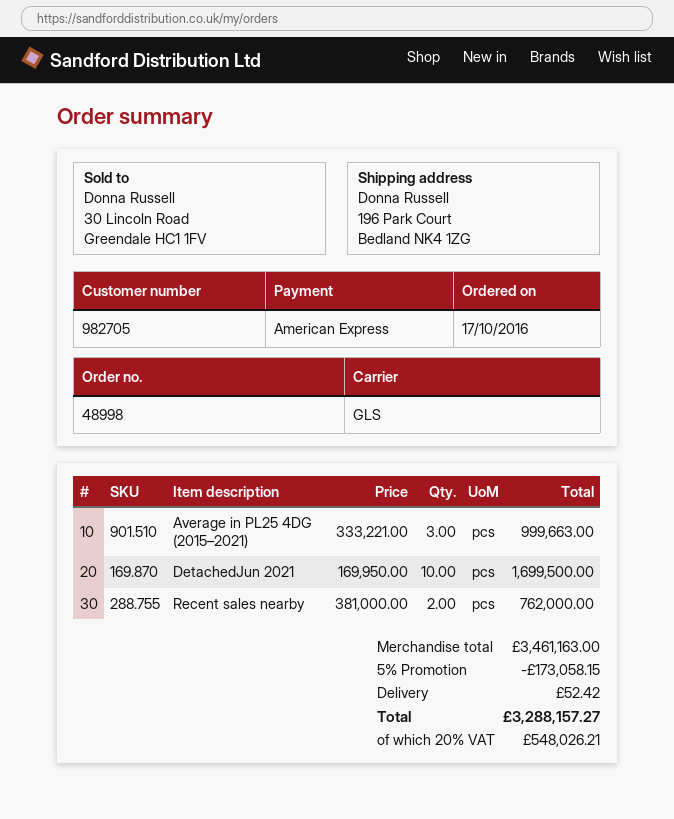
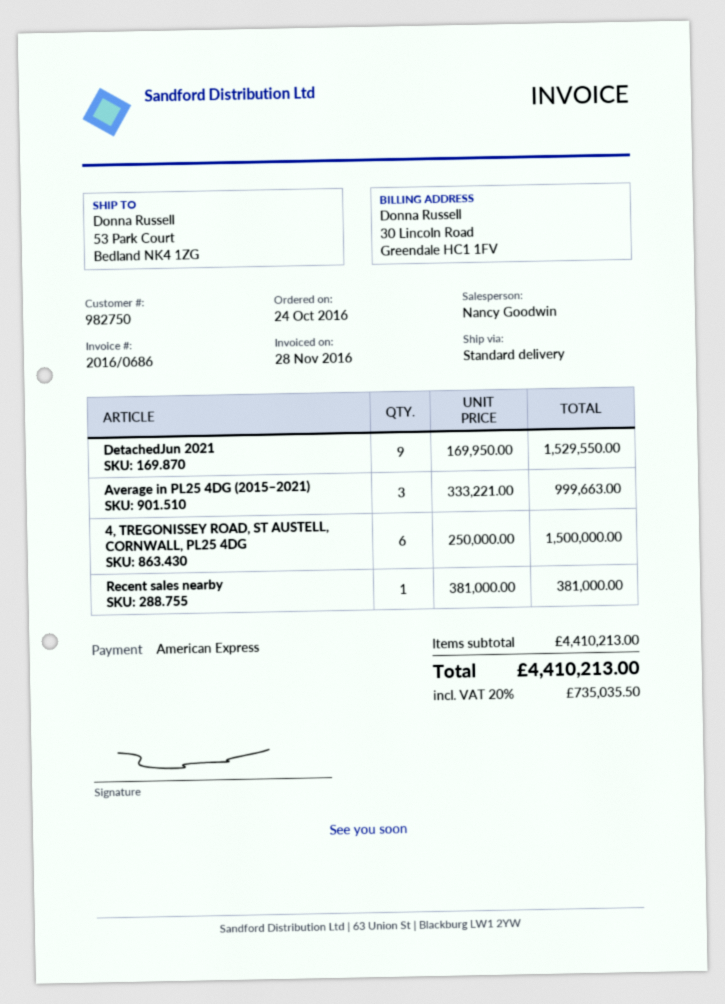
order date: 2016-10-17 -> 2016-10-24
customer number: 982705 -> 982750
shipping method: GLS -> standard
ship to: 196 Park Court, Bedland NK4 1ZG -> 53 Park Court, Bedland NK4 1ZG
DetachedJun 2021: 10 x 169950.00 = 1699500.00 -> 9 x 169950.00 = 1529550.00
Recent sales nearby: 2 x 381000.00 = 762000.00 -> 1 x 381000.00 = 381000.00
4, TREGONISSEY ROAD, ST AUSTELL, CORNWALL, PL25 4DG: none -> 6 x 250000.00 = 1500000.00
subtotal: 3461163.00 -> 4410213.00
discount: 5% = 173058.15 -> none
shipping: 52.42 -> none
tax: 20% = 548026.21 -> 20% = 735035.50
total: 3288157.27 -> 4410213.00

